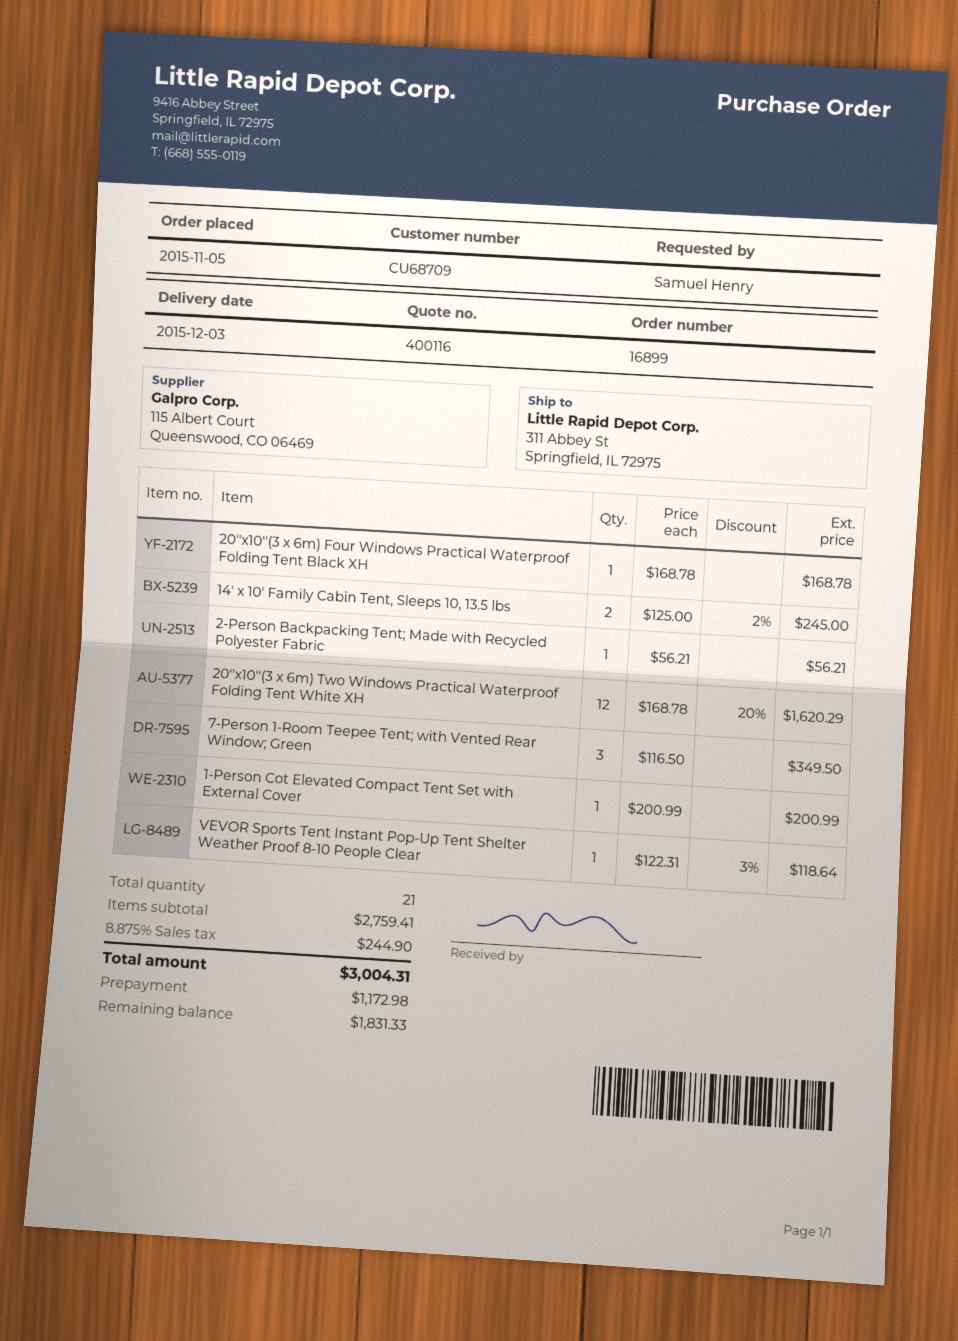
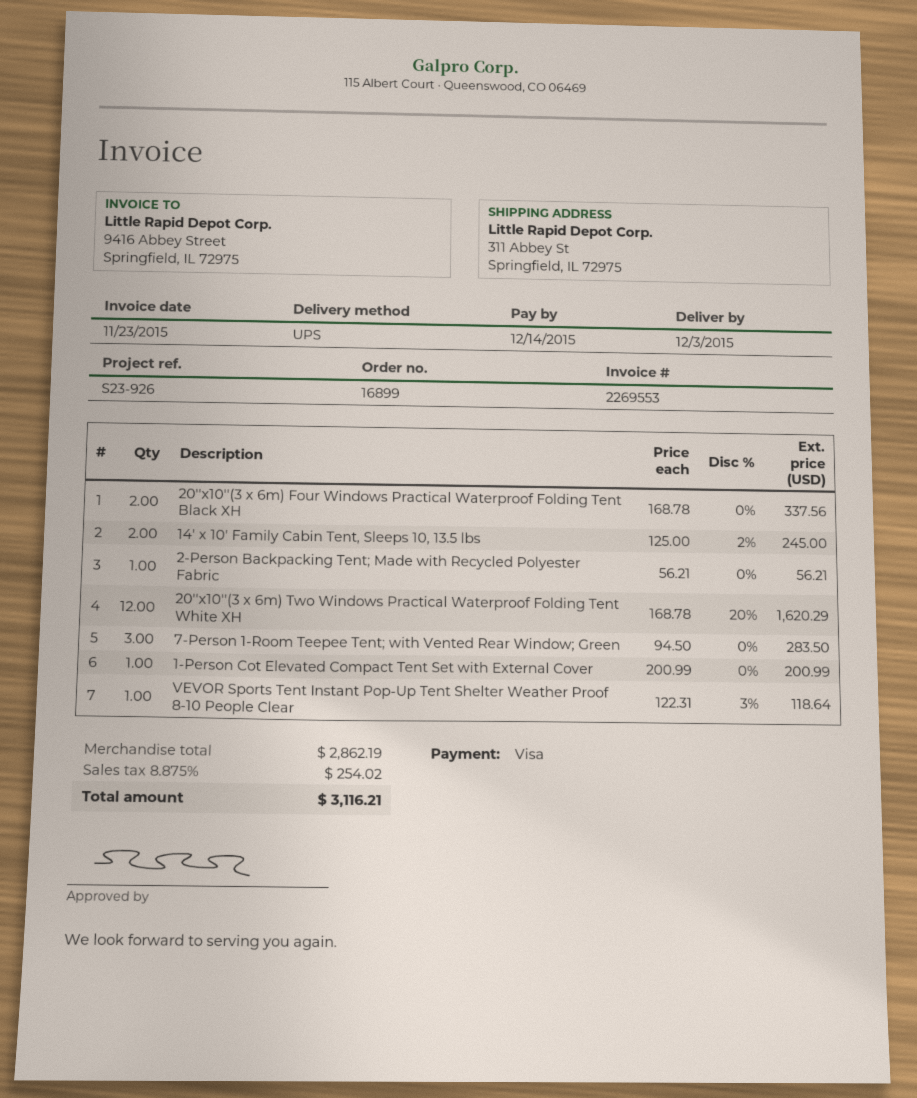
20''x10''(3 x 6m) Four Windows Practical Waterproof Folding Tent Black XH: 1 x 168.78 = 168.78 -> 2 x 168.78 = 337.56
7-Person 1-Room Teepee Tent; with Vented Rear Window; Green: 3 x 116.50 = 349.50 -> 3 x 94.50 = 283.50
subtotal: 2759.41 -> 2862.19
tax: 8.875% = 244.90 -> 8.875% = 254.02
total: 3004.31 -> 3116.21

